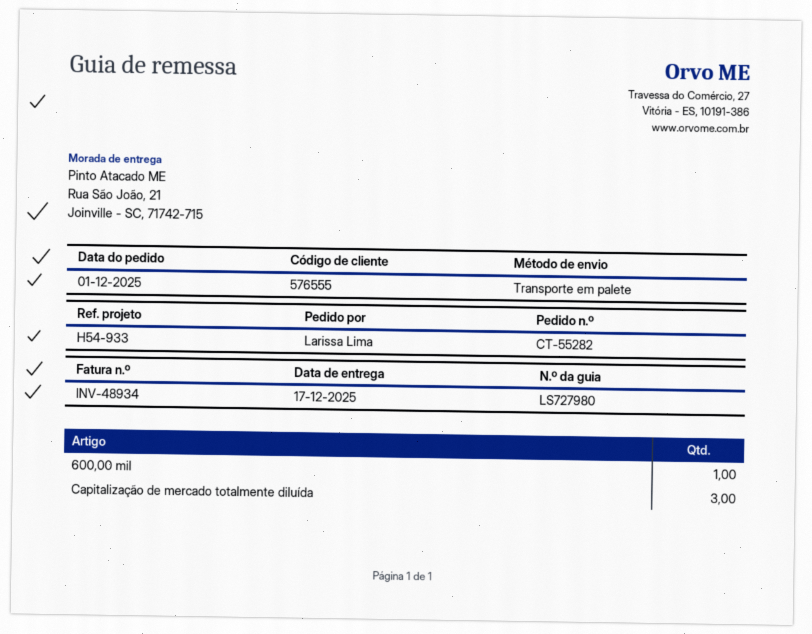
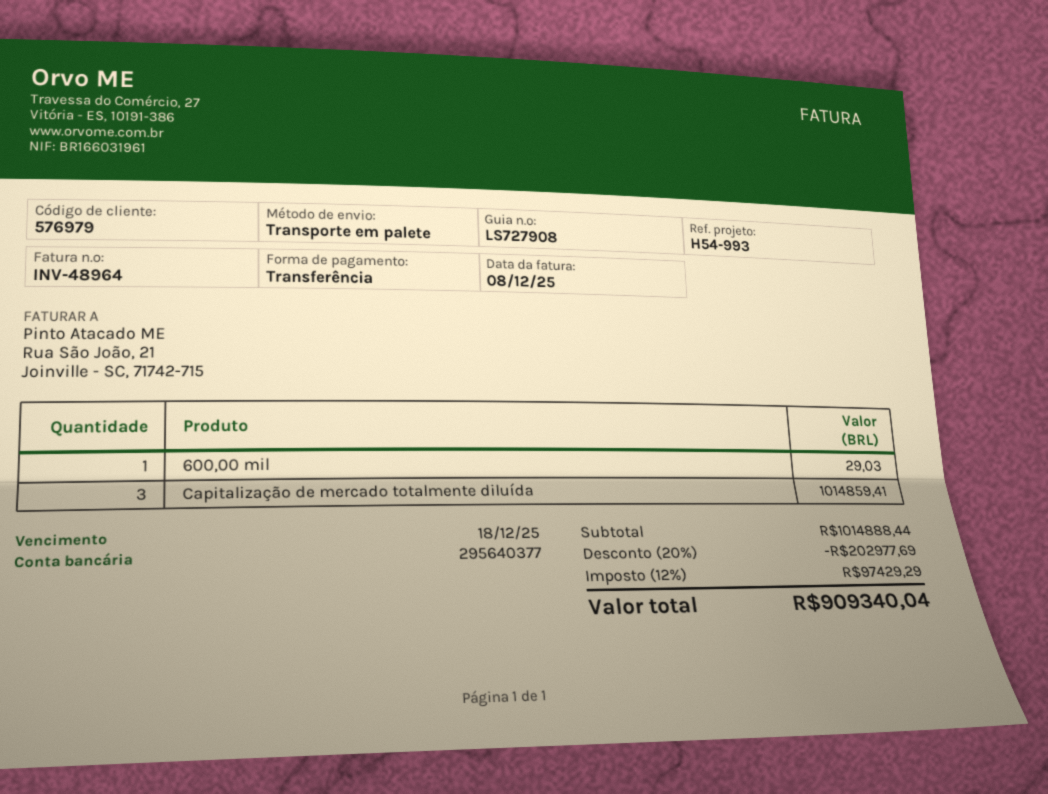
delivery note number: LS727980 -> LS727908
invoice number: INV-48934 -> INV-48964
customer number: 576555 -> 576979
reference: H54-933 -> H54-993

